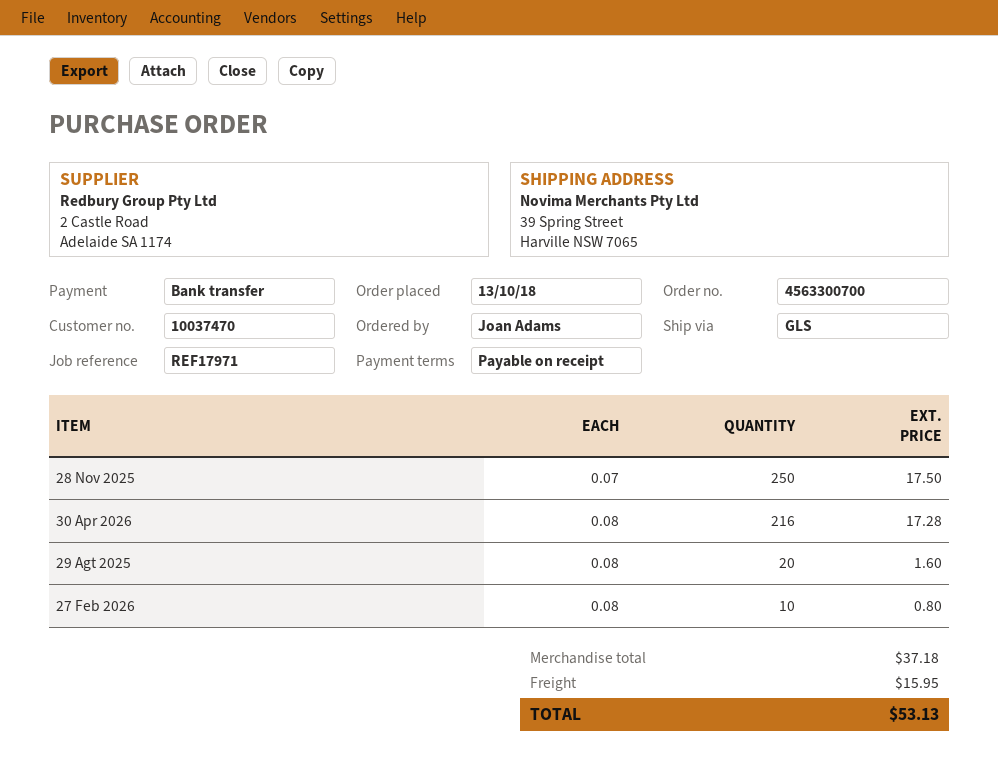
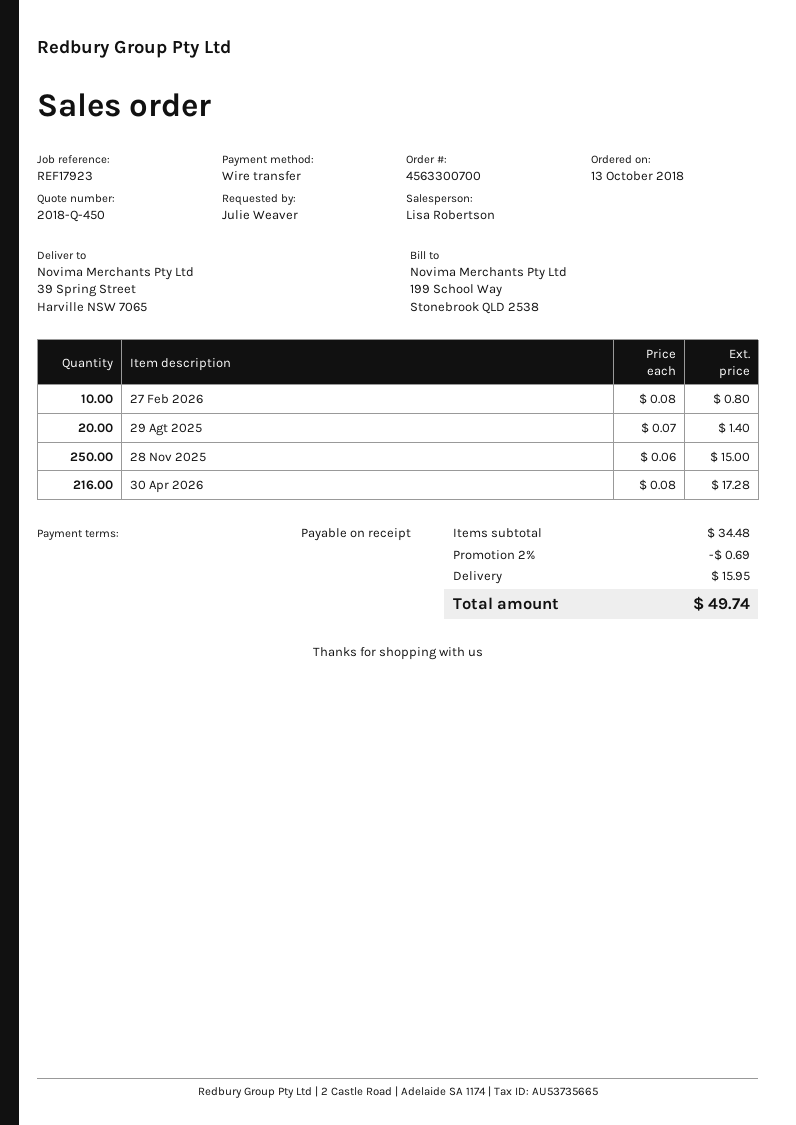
reference: REF17971 -> REF17923
ordered by: Joan Adams -> Julie Weaver
28 Nov 2025: 250 x 0.07 = 17.50 -> 250 x 0.06 = 15.00
29 Agt 2025: 20 x 0.08 = 1.60 -> 20 x 0.07 = 1.40
subtotal: 37.18 -> 34.48
discount: none -> 2% = 0.69
total: 53.13 -> 49.74

